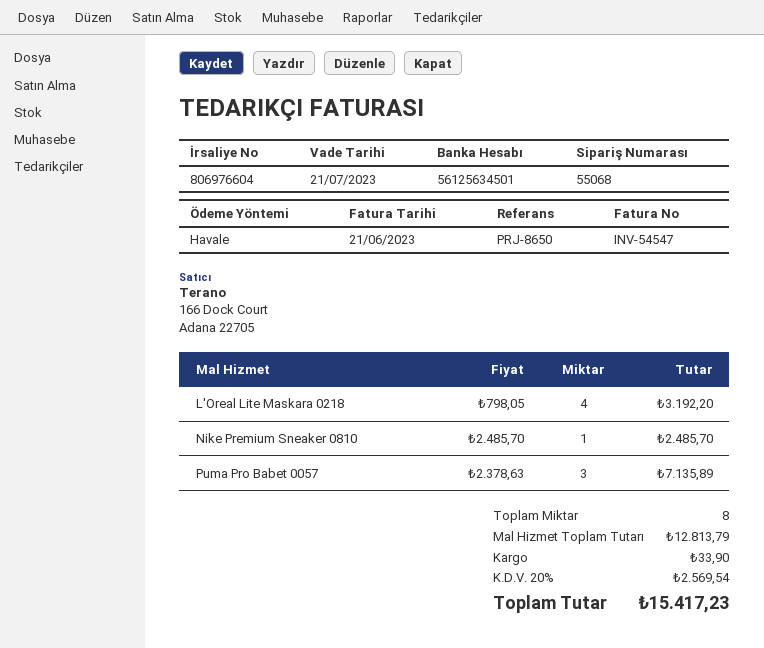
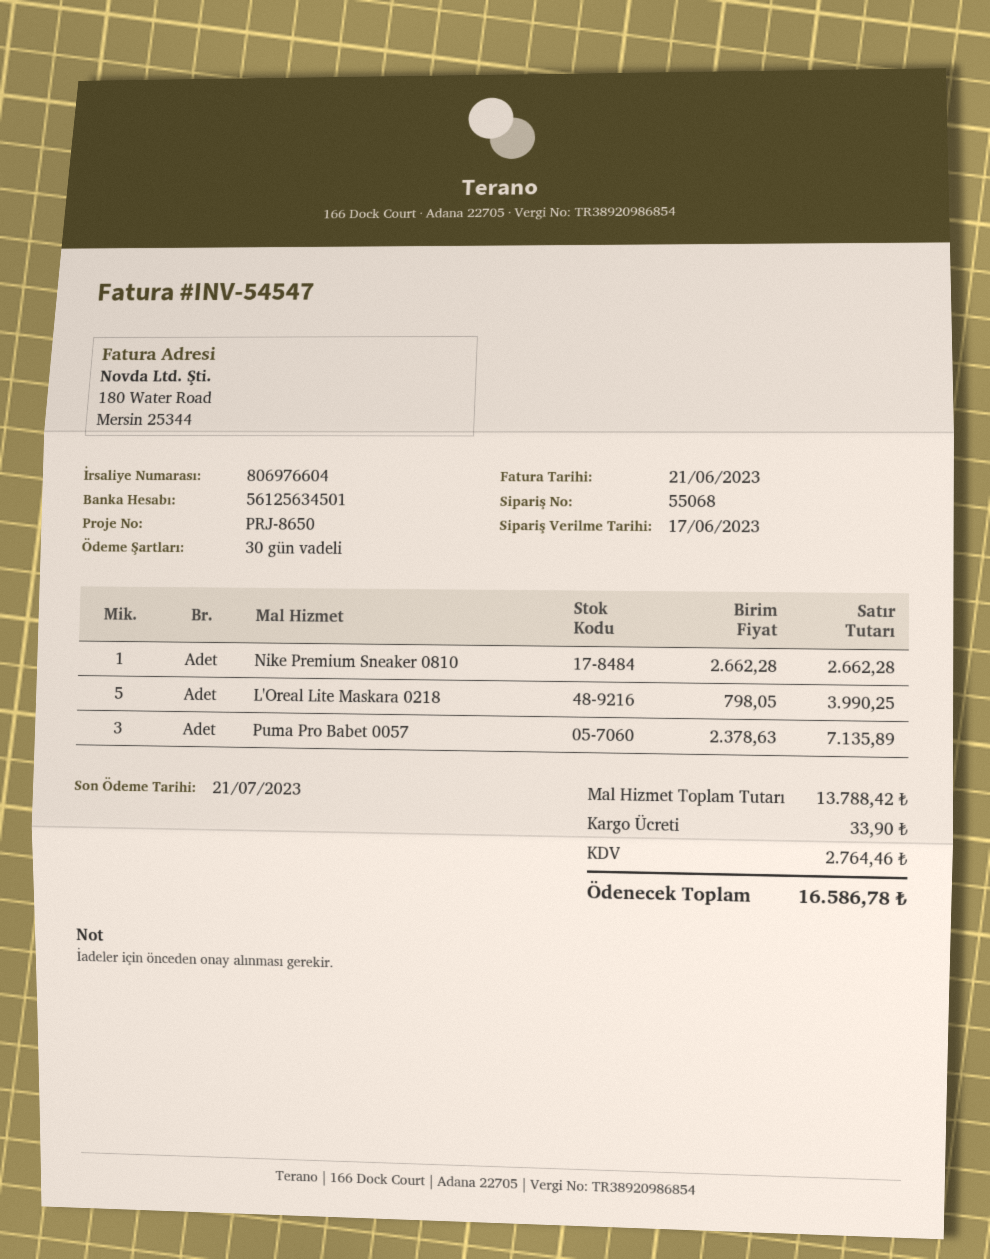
L'Oreal Lite Maskara 0218: 4 x 798.05 = 3192.20 -> 5 x 798.05 = 3990.25
Nike Premium Sneaker 0810: 1 x 2485.70 = 2485.70 -> 1 x 2662.28 = 2662.28
subtotal: 12813.79 -> 13788.42
tax: 2569.54 -> 2764.46
total: 15417.23 -> 16586.78

